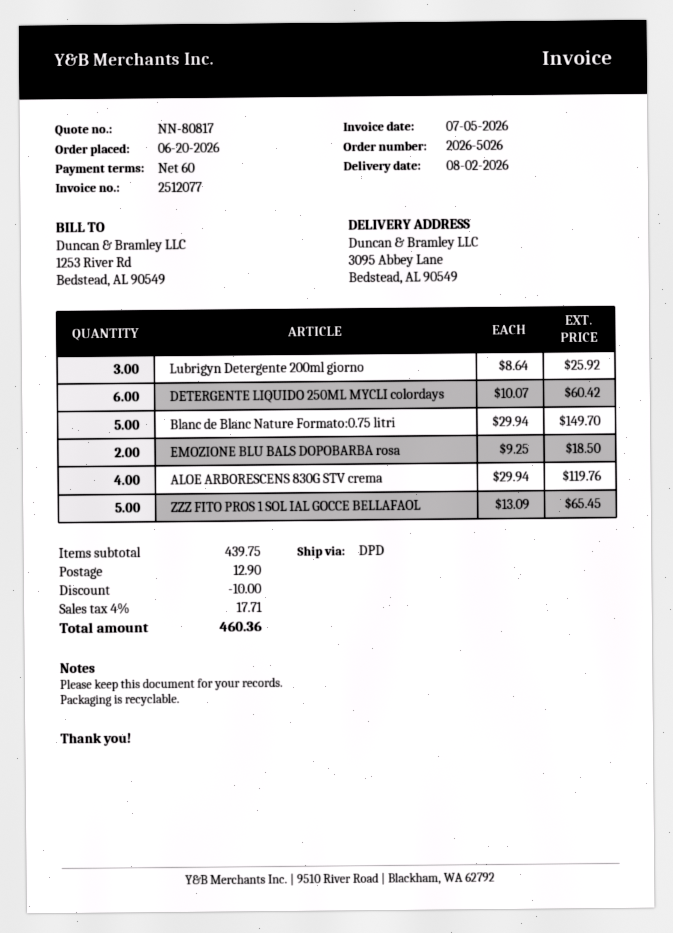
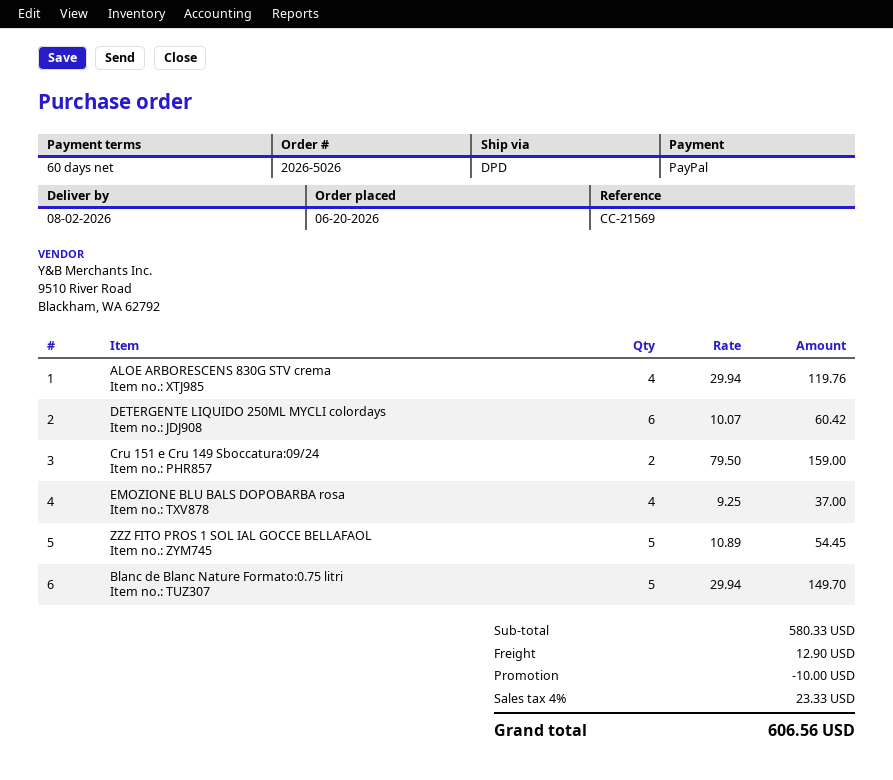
Lubrigyn Detergente 200ml giorno: 3 x 8.64 = 25.92 -> none
EMOZIONE BLU BALS DOPOBARBA rosa: 2 x 9.25 = 18.50 -> 4 x 9.25 = 37.00
ZZZ FITO PROS 1 SOL IAL GOCCE BELLAFAOL: 5 x 13.09 = 65.45 -> 5 x 10.89 = 54.45
Cru 151 e Cru 149 Sboccatura:09/24: none -> 2 x 79.50 = 159.00
subtotal: 439.75 -> 580.33
tax: 4% = 17.71 -> 4% = 23.33
total: 460.36 -> 606.56

